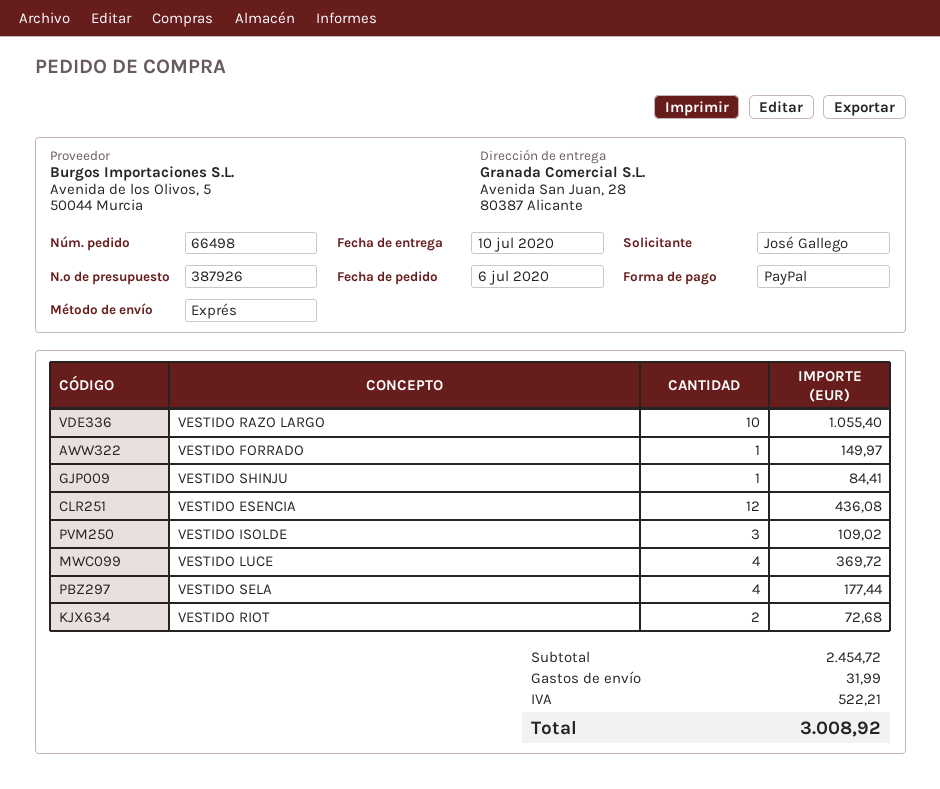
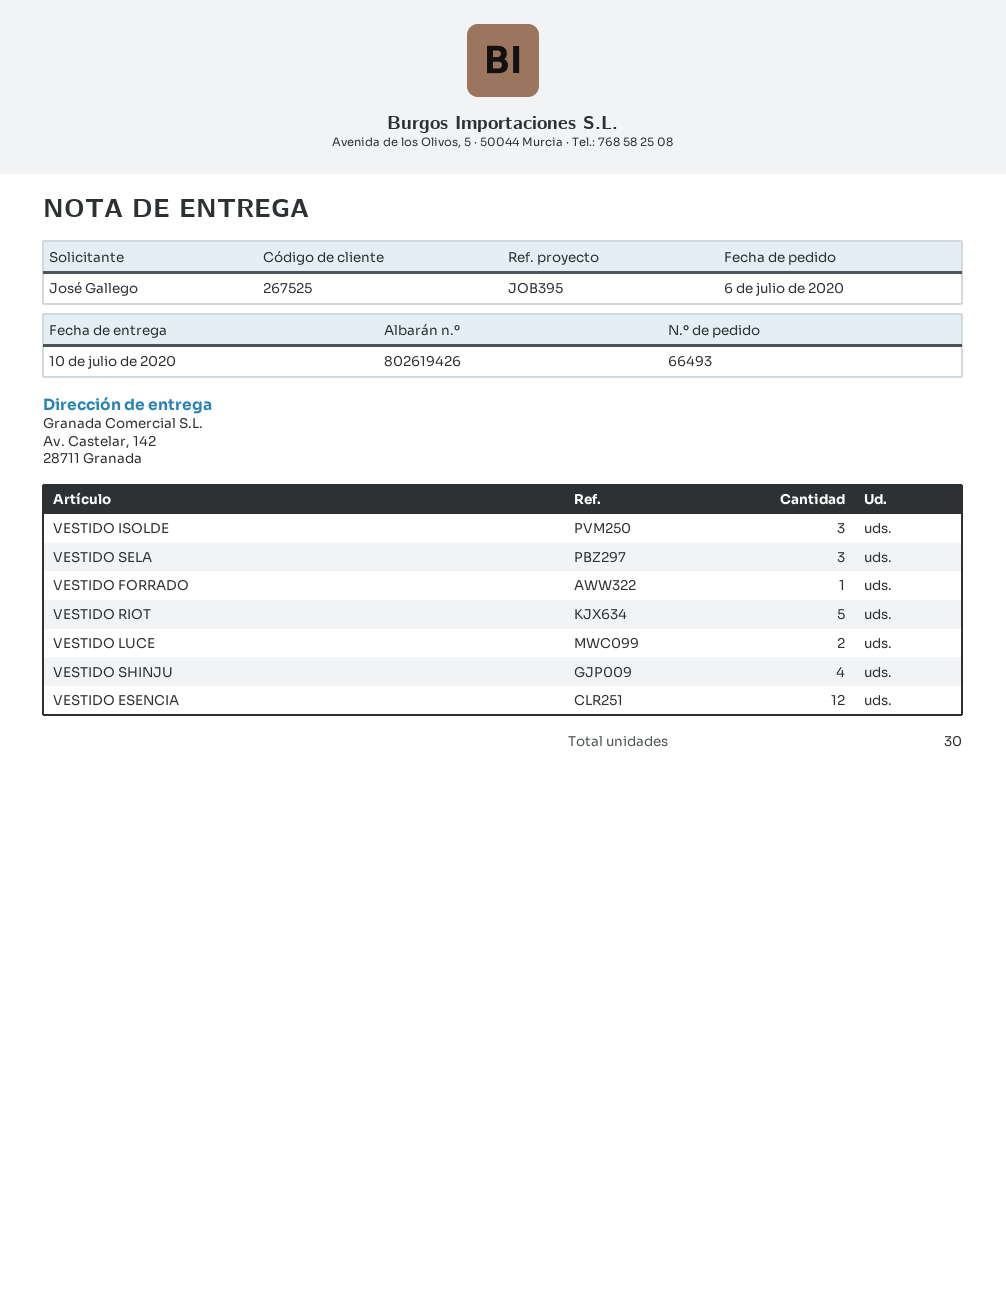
order number: 66498 -> 66493
ship to: Avenida San Juan, 28, 80387 Alicante -> Av. Castelar, 142, 28711 Granada
VESTIDO RAZO LARGO: 10 -> none
VESTIDO SHINJU: 1 -> 4
VESTIDO LUCE: 4 -> 2
VESTIDO SELA: 4 -> 3
VESTIDO RIOT: 2 -> 5

